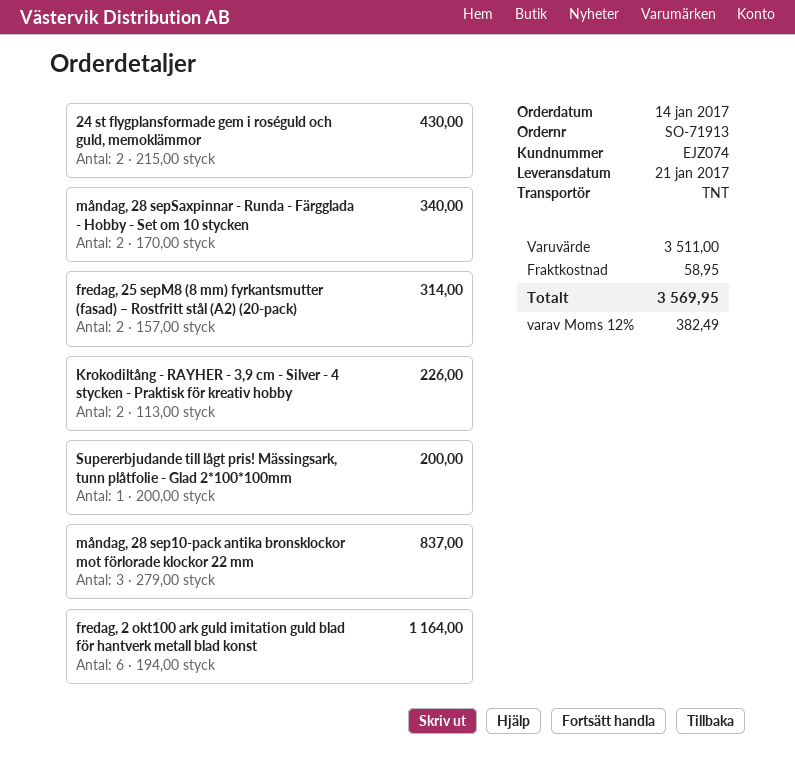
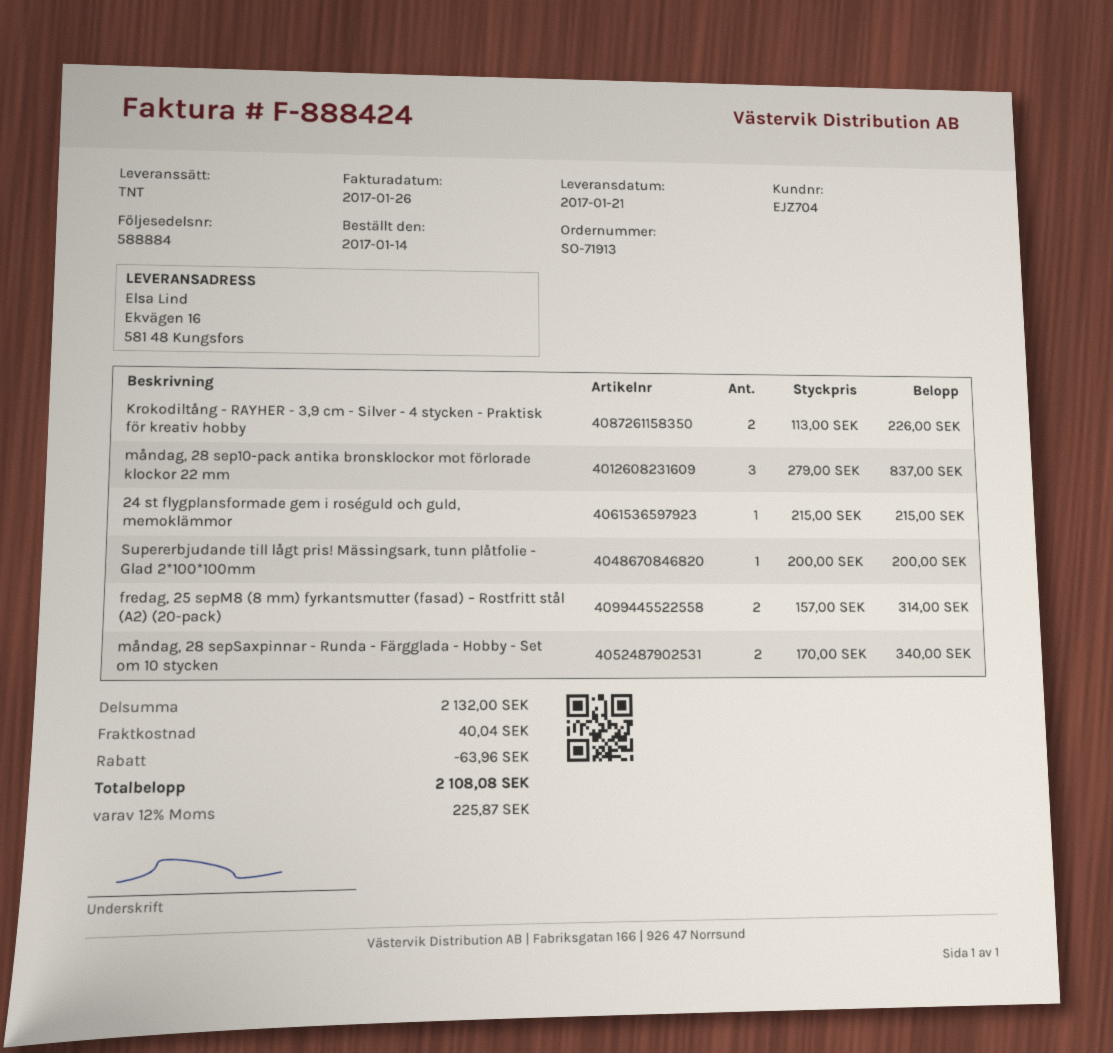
customer number: EJZ074 -> EJZ704
24 st flygplansformade gem i roséguld och guld, memoklämmor: 2 x 215.00 = 430.00 -> 1 x 215.00 = 215.00
fredag, 2 okt100 ark guld imitation guld blad för hantverk metall blad konst: 6 x 194.00 = 1164.00 -> none
subtotal: 3511.00 -> 2132.00
discount: none -> 63.96
shipping: 58.95 -> 40.04
tax: 12% = 382.49 -> 12% = 225.87
total: 3569.95 -> 2108.08

